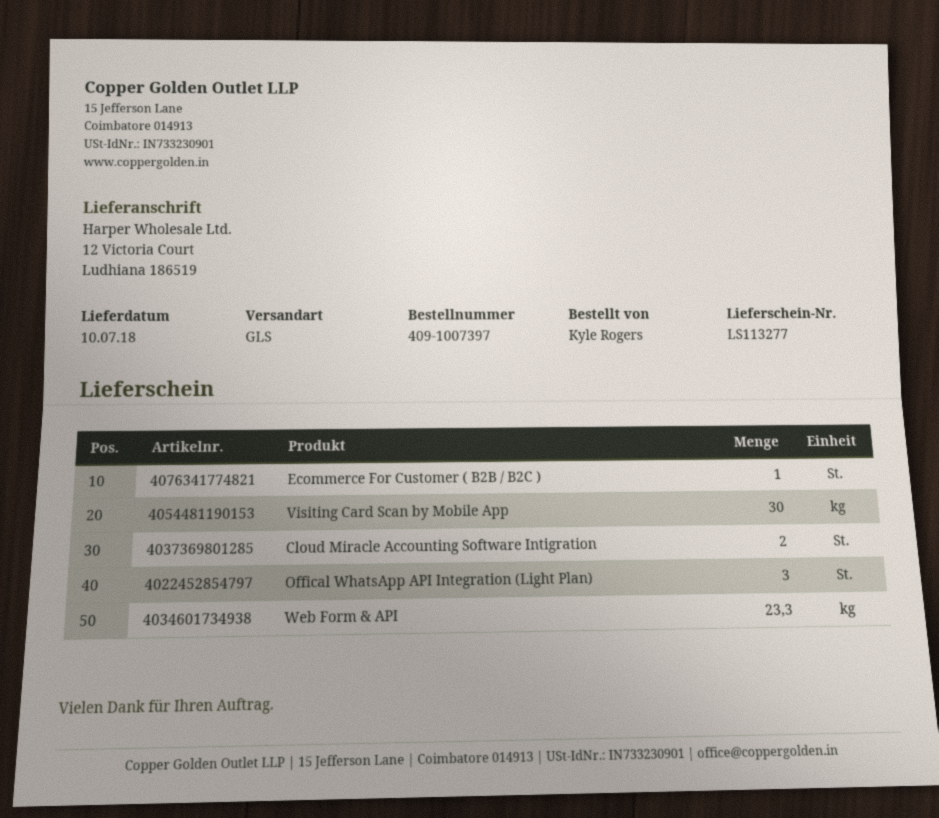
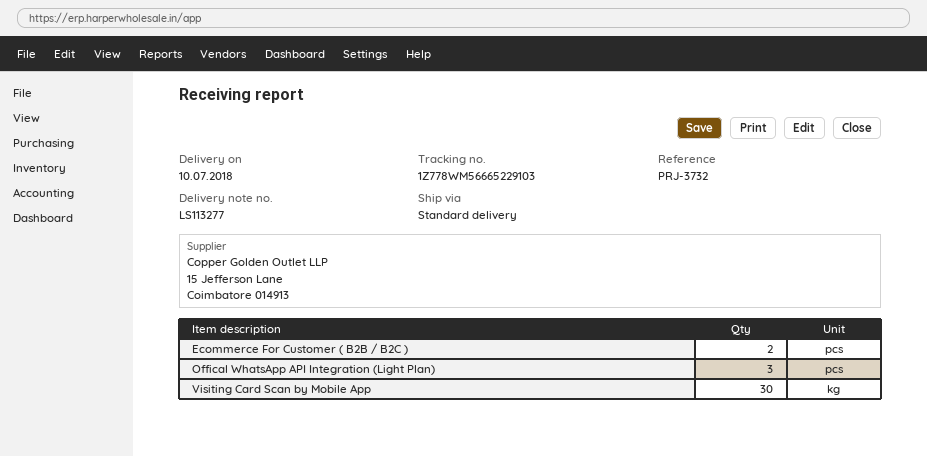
shipping method: GLS -> standard
Ecommerce For Customer ( B2B / B2C ): 1 -> 2
Cloud Miracle Accounting Software Intigration: 2 -> none
Web Form & API: 23.3 -> none

